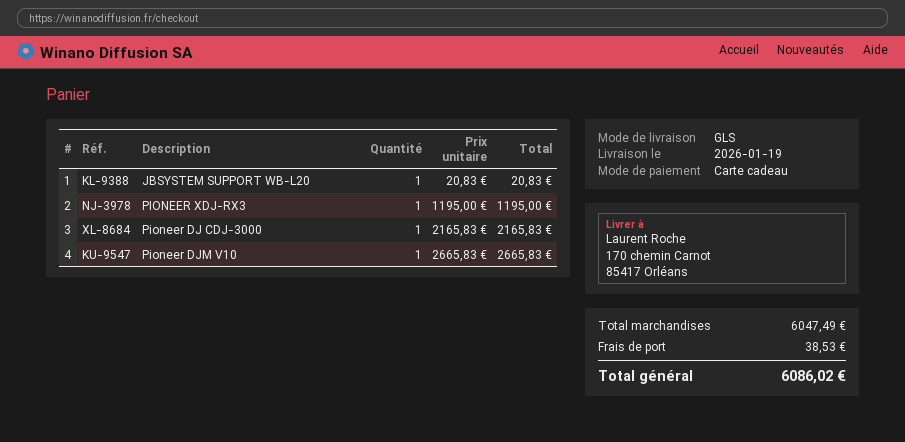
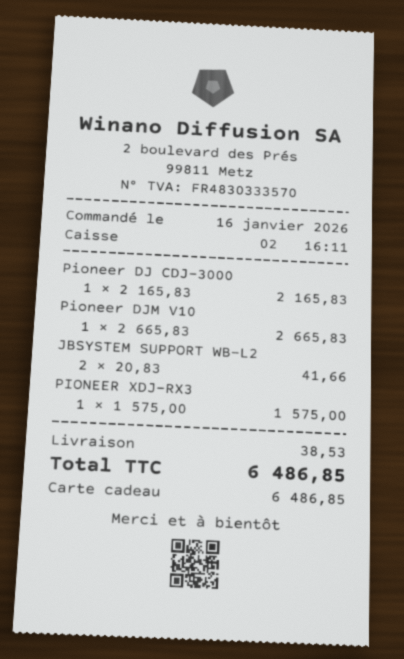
JBSYSTEM SUPPORT WB-L20: 1 x 20.83 = 20.83 -> 2 x 20.83 = 41.66
PIONEER XDJ-RX3: 1 x 1195.00 = 1195.00 -> 1 x 1575.00 = 1575.00
total: 6086.02 -> 6486.85

